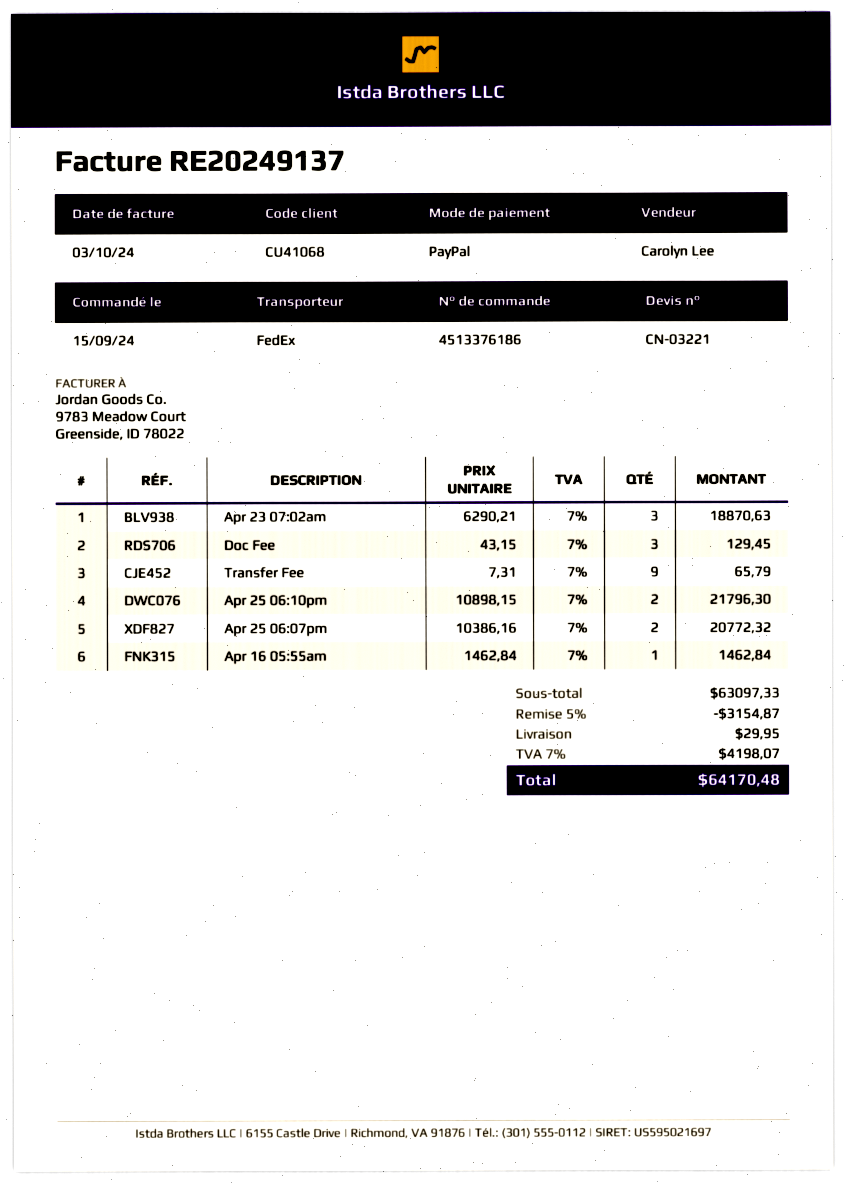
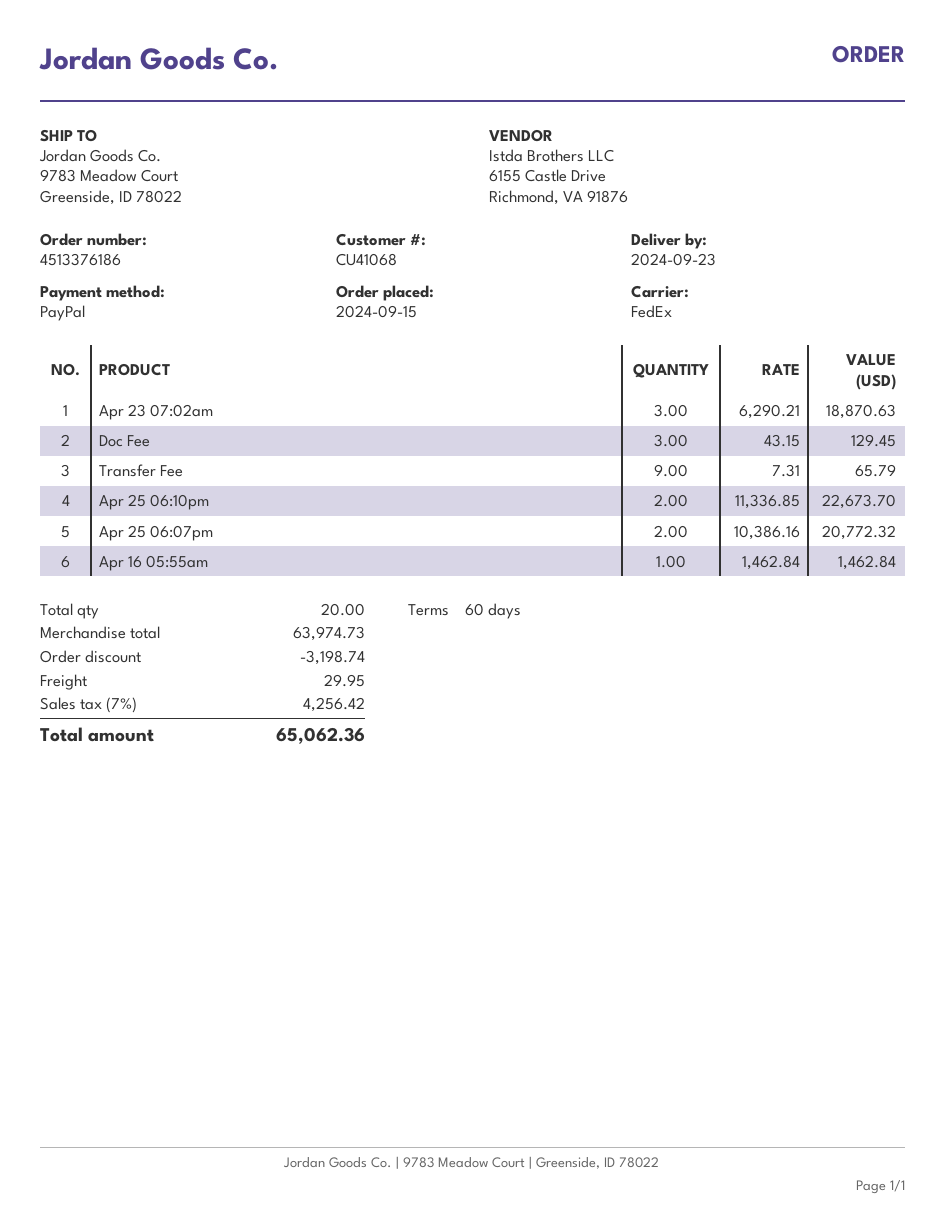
Apr 25 06:10pm: 2 x 10898.15 = 21796.30 -> 2 x 11336.85 = 22673.70
subtotal: 63097.33 -> 63974.73
discount: 3154.87 -> 3198.74
tax: 7% = 4198.07 -> 7% = 4256.42
total: 64170.48 -> 65062.36

